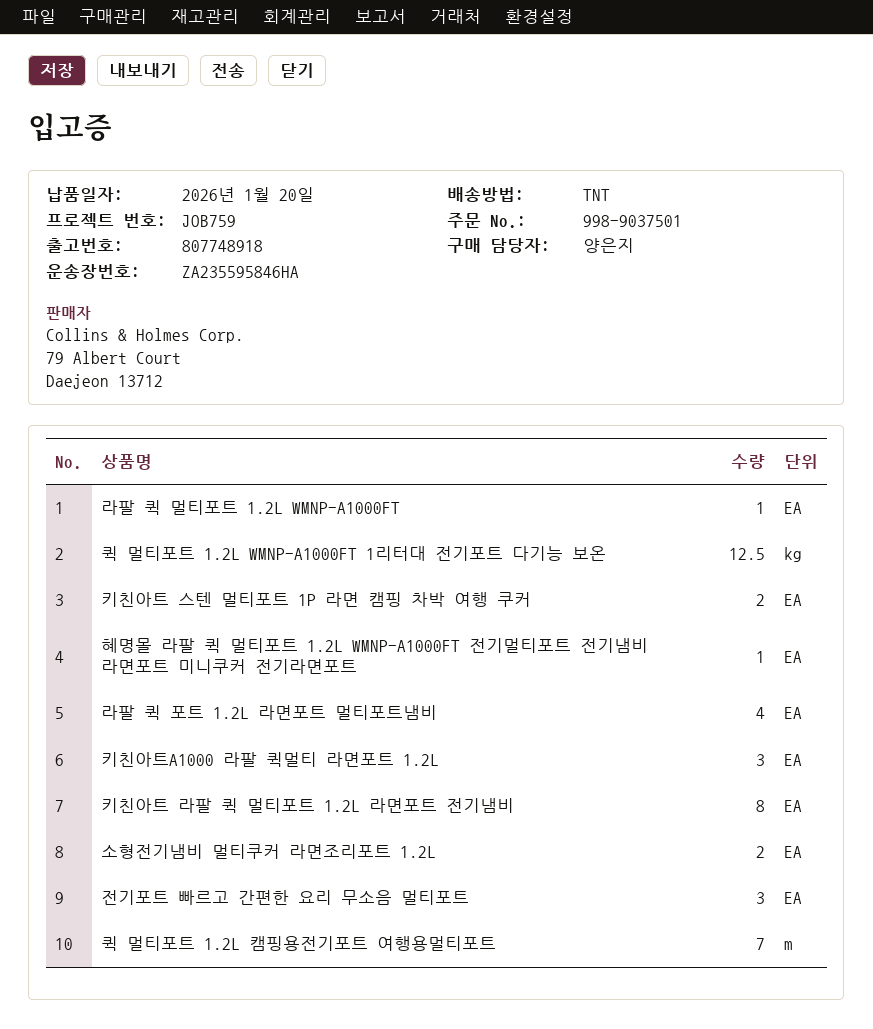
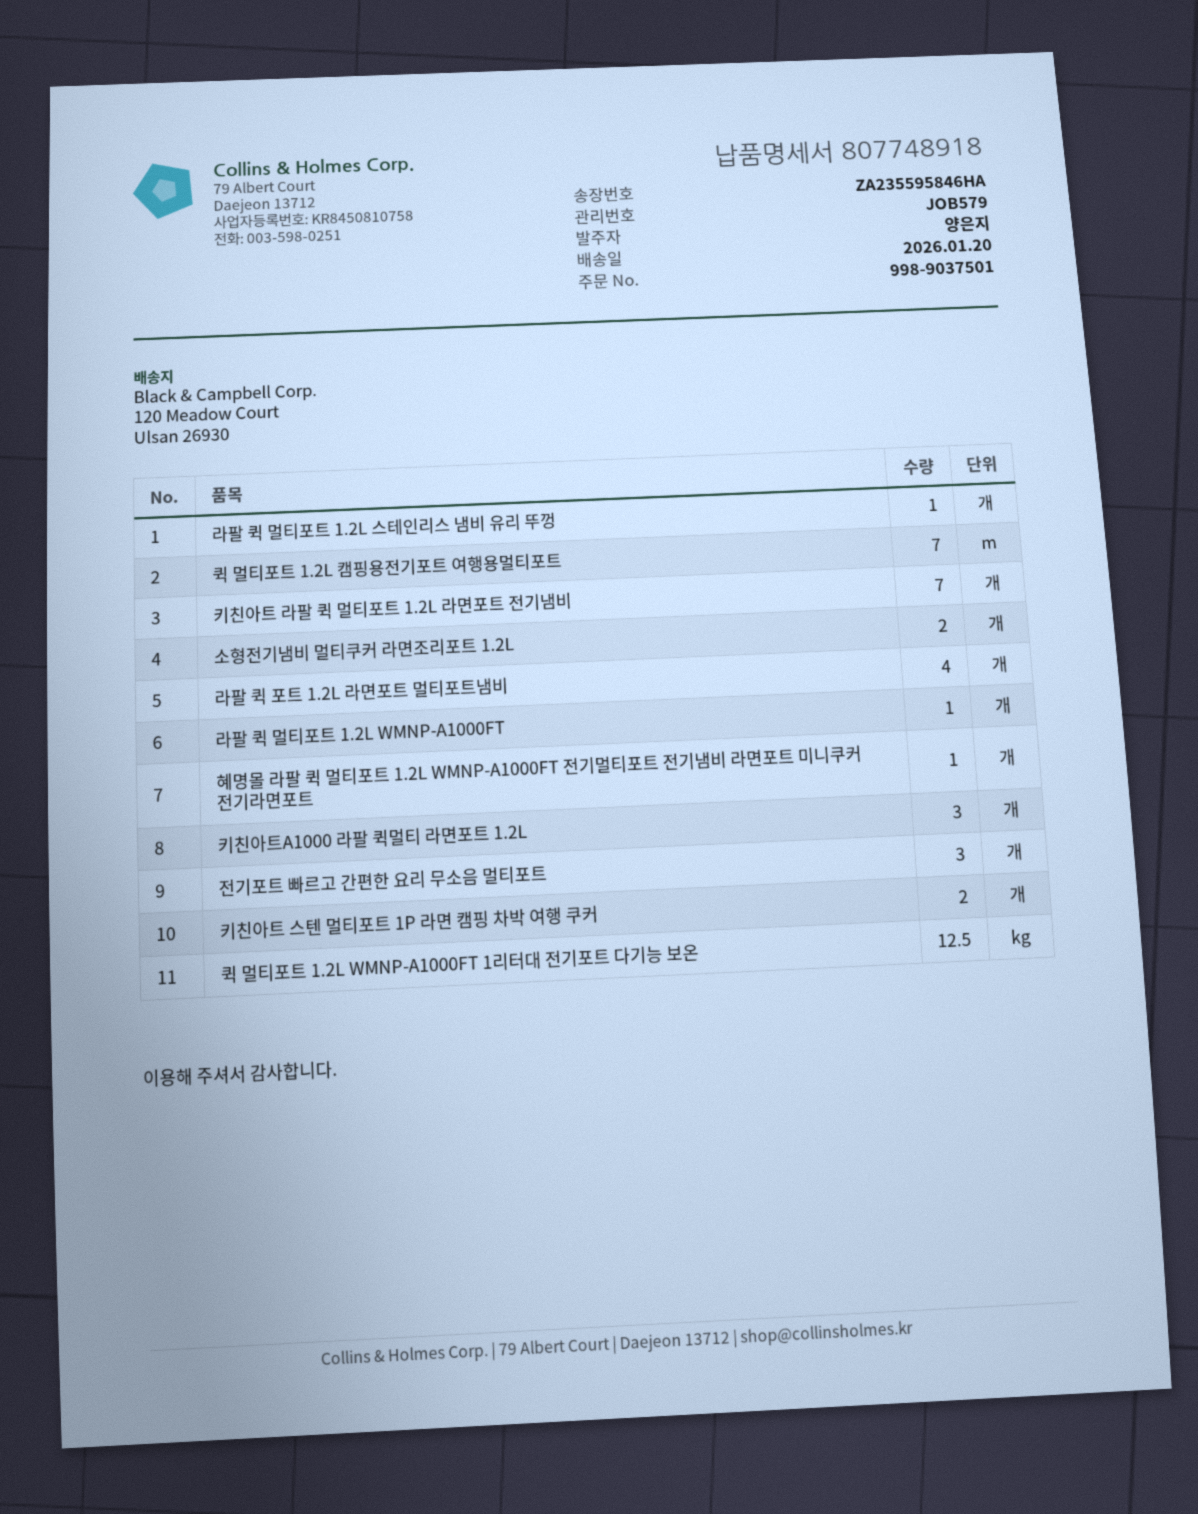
reference: JOB759 -> JOB579
키친아트 라팔 퀵 멀티포트 1.2L 라면포트 전기냄비: 8 -> 7
라팔 퀵 멀티포트 1.2L 스테인리스 냄비 유리 뚜껑: none -> 1

